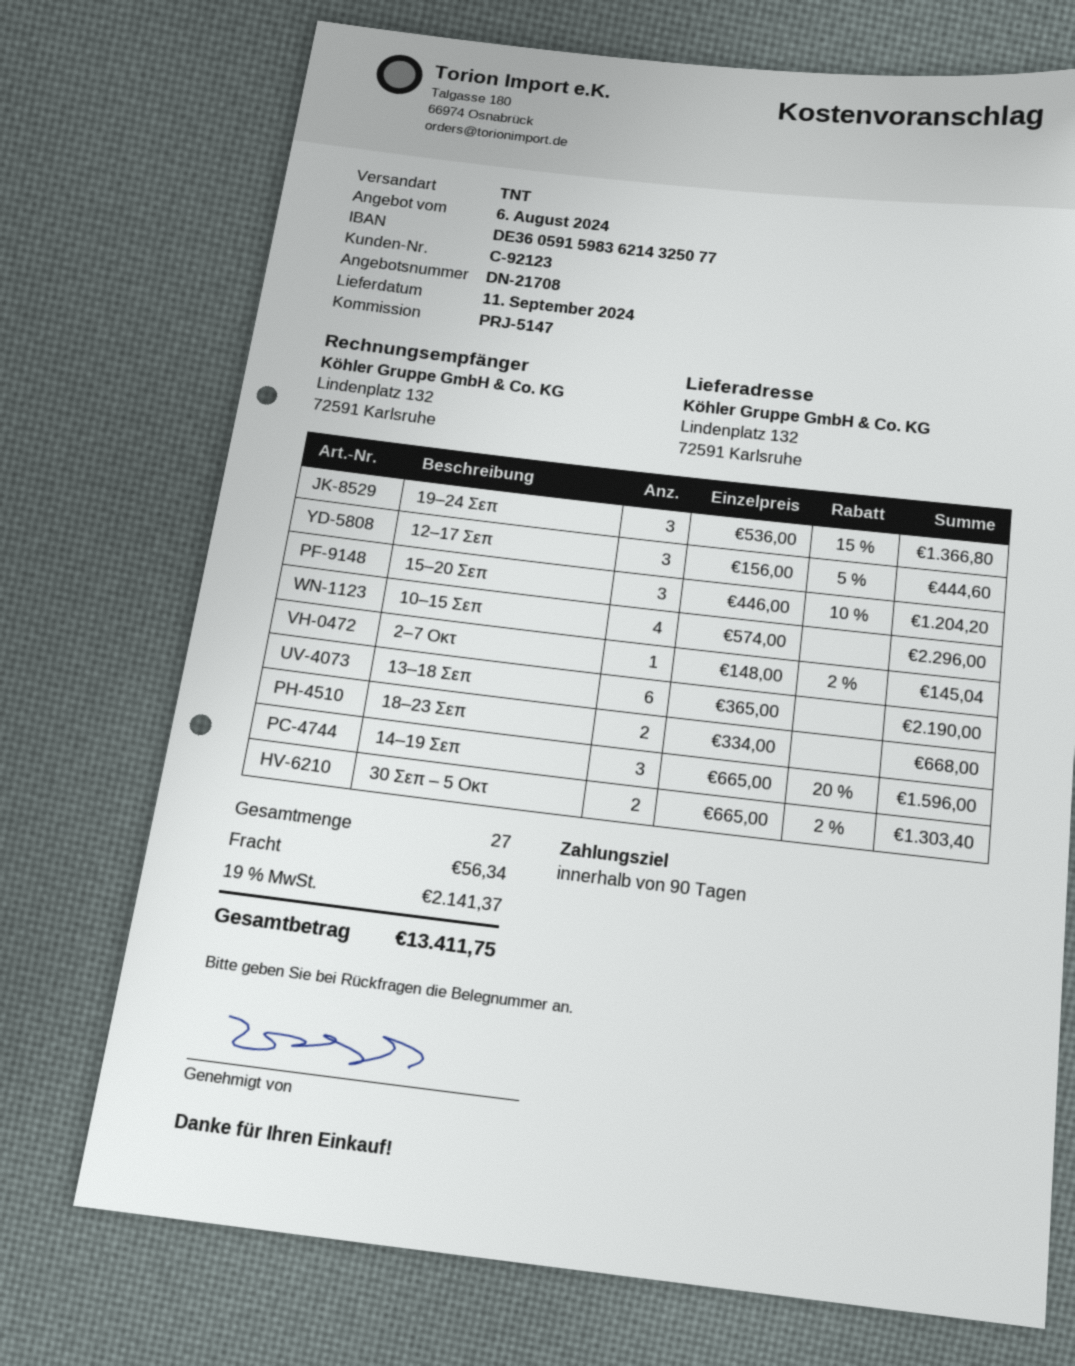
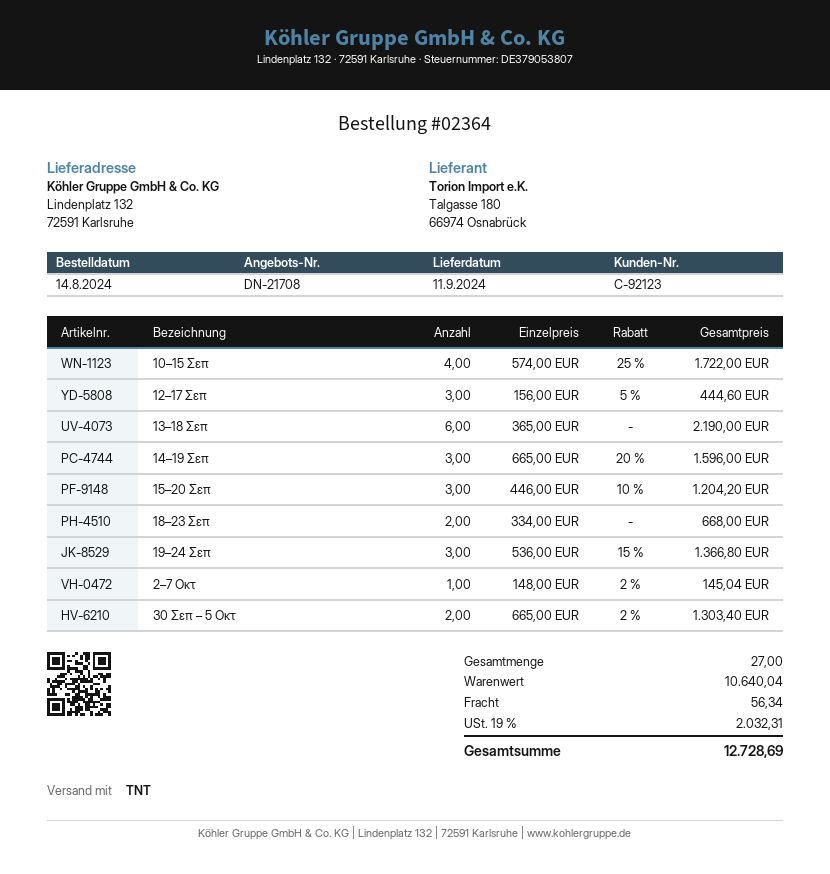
10–15 Σεπ: 4 x 574.00 = 2296.00 -> 4 x 574.00 - 25% = 1722.00
tax: 19% = 2141.37 -> 19% = 2032.31
total: 13411.75 -> 12728.69

